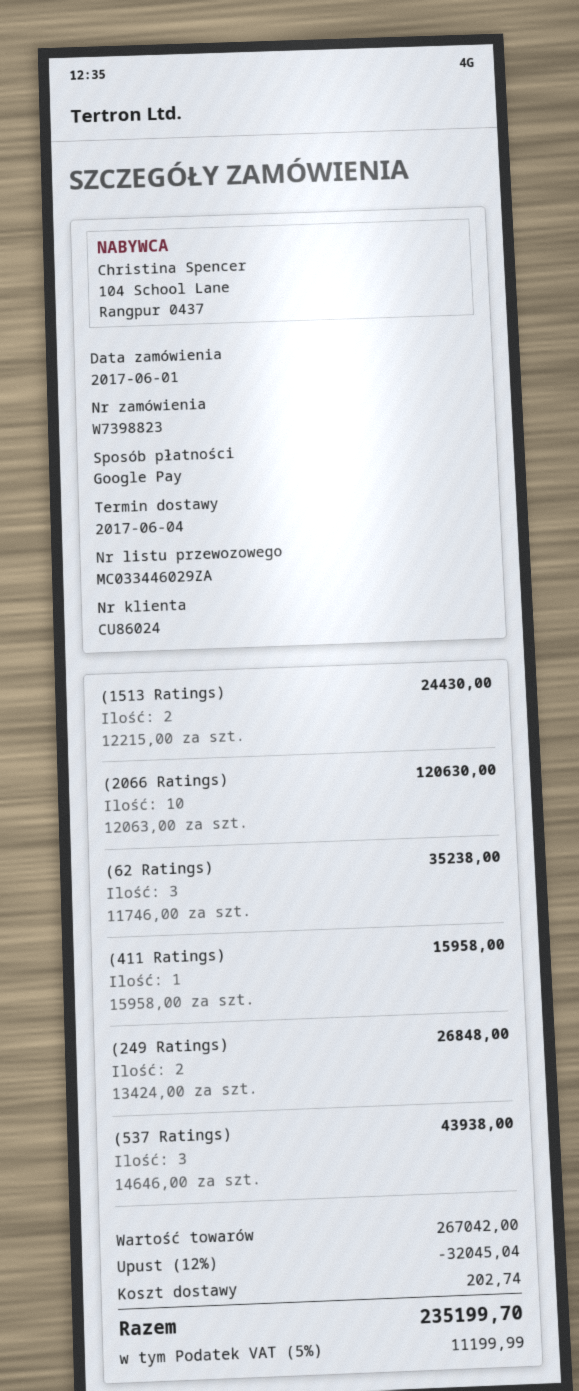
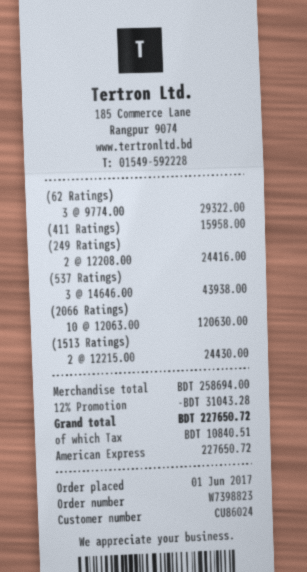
payment method: Google Pay -> American Express
(62 Ratings): 3 x 11746.00 = 35238.00 -> 3 x 9774.00 = 29322.00
(249 Ratings): 2 x 13424.00 = 26848.00 -> 2 x 12208.00 = 24416.00
subtotal: 267042.00 -> 258694.00
discount: 12% = 32045.04 -> 12% = 31043.28
shipping: 202.74 -> none
tax: 11199.99 -> 10840.51
total: 235199.70 -> 227650.72

